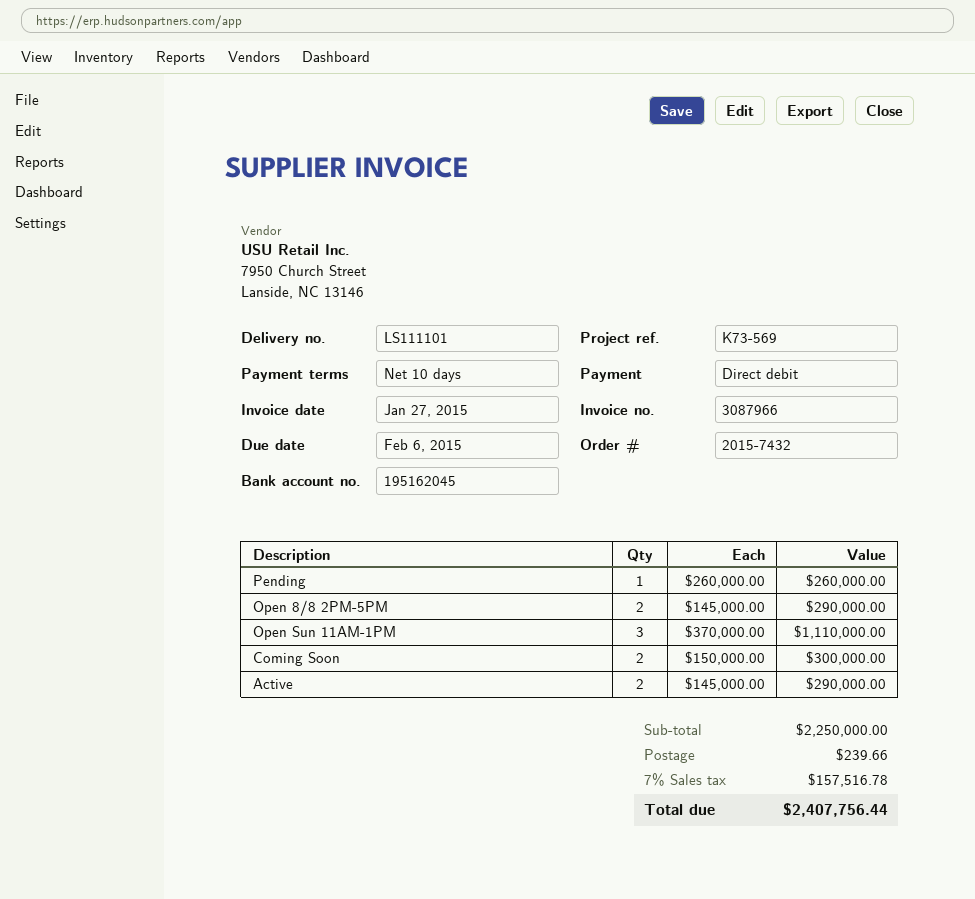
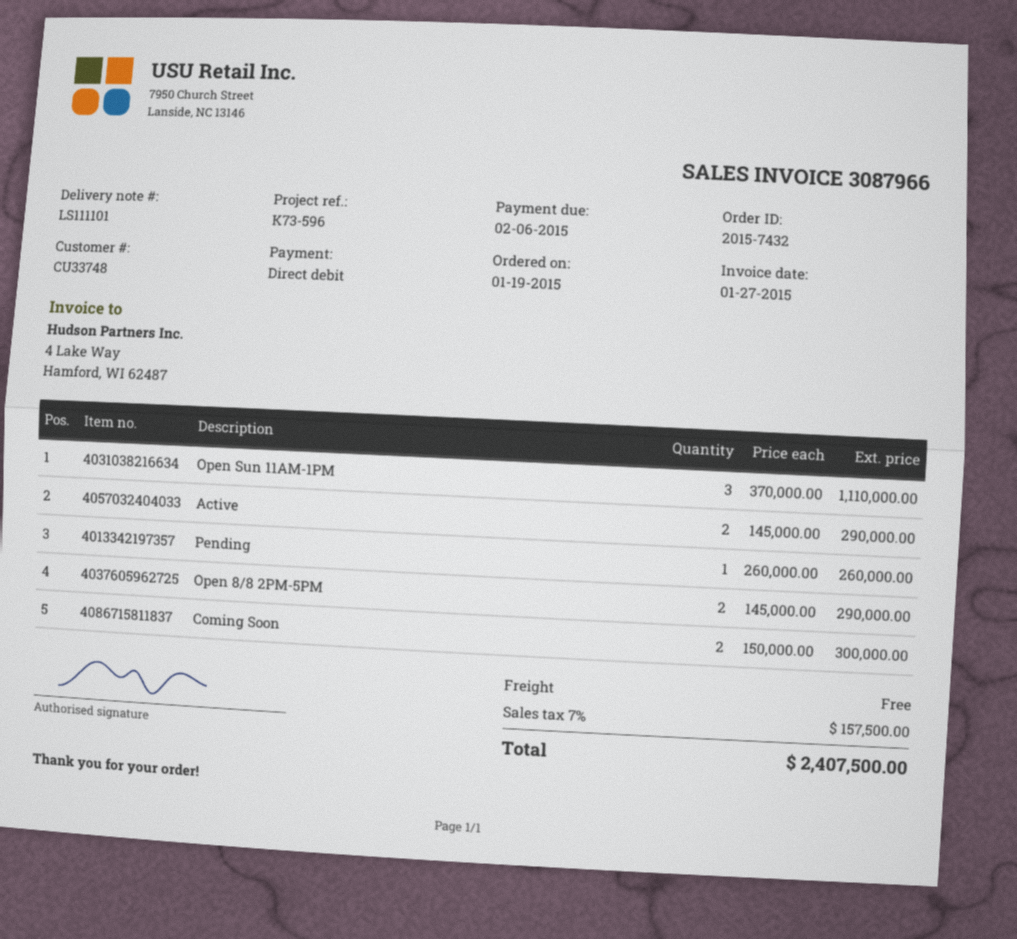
reference: K73-569 -> K73-596
shipping: 239.66 -> 0.00
tax: 7% = 157516.78 -> 7% = 157500.00
total: 2407756.44 -> 2407500.00

